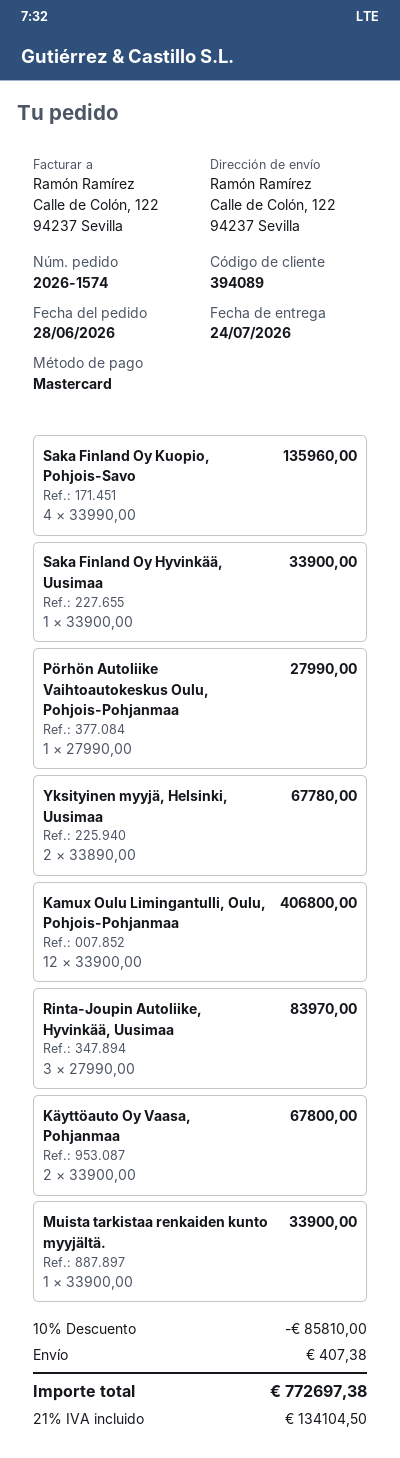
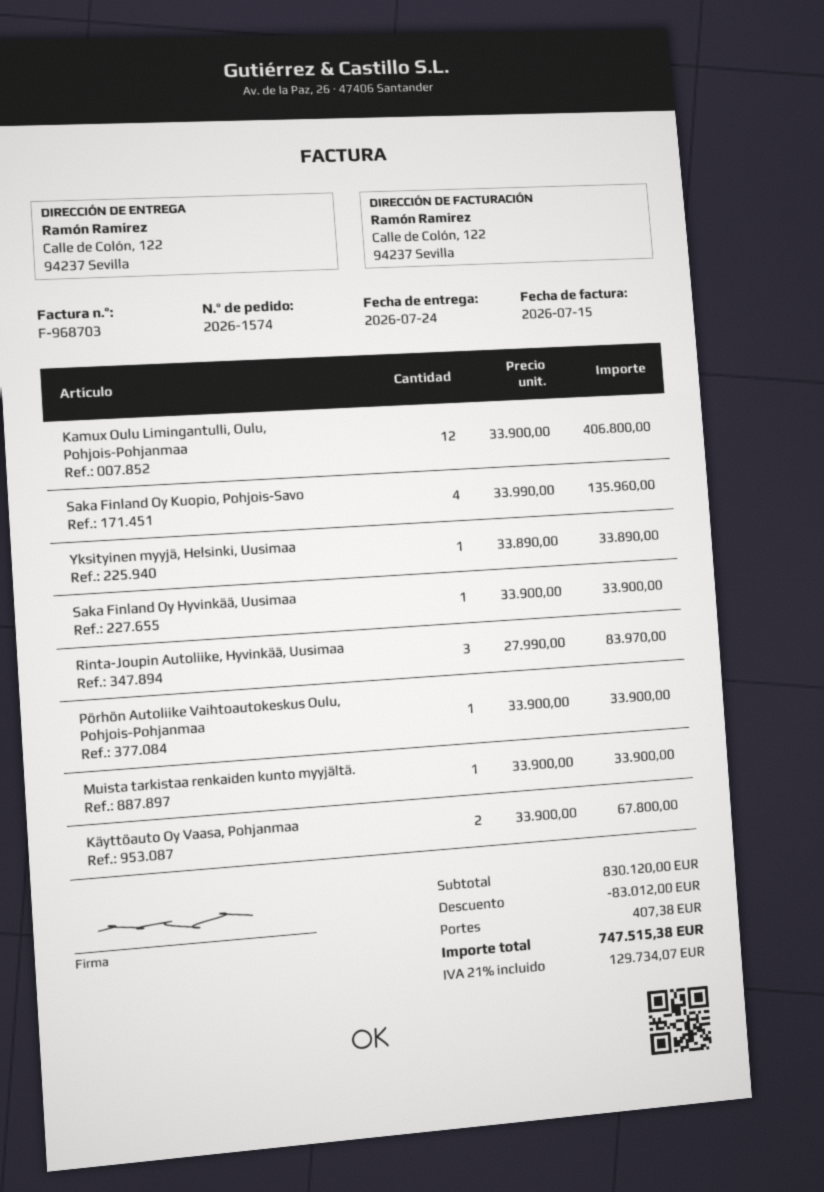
Pörhön Autoliike Vaihtoautokeskus Oulu, Pohjois-Pohjanmaa: 1 x 27990.00 = 27990.00 -> 1 x 33900.00 = 33900.00
Yksityinen myyjä, Helsinki, Uusimaa: 2 x 33890.00 = 67780.00 -> 1 x 33890.00 = 33890.00
discount: 85810.00 -> 83012.00
tax: 21% = 134104.50 -> 21% = 129734.07
total: 772697.38 -> 747515.38

